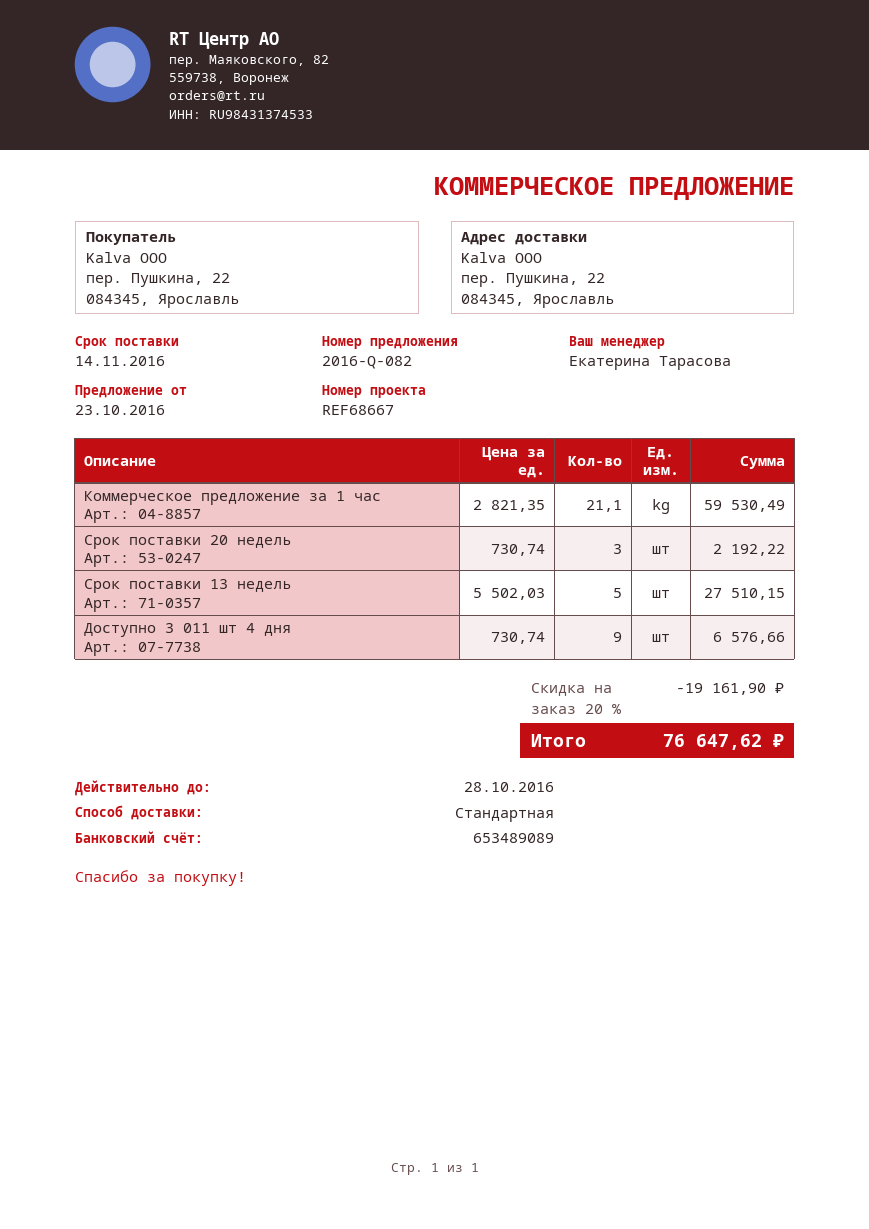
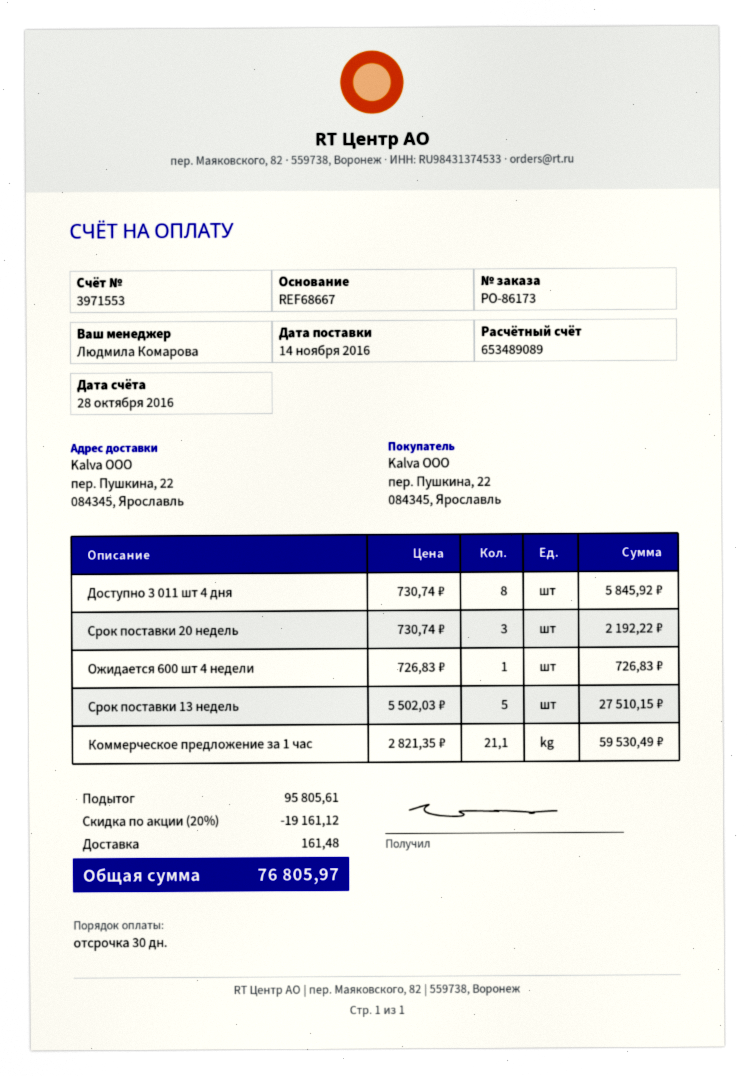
sales rep: Екатерина Тарасова -> Людмила Комарова
Доступно 3 011 шт 4 дня: 9 x 730.74 = 6576.66 -> 8 x 730.74 = 5845.92
Ожидается 600 шт 4 недели: none -> 1 x 726.83 = 726.83
discount: 20% = 19161.90 -> 20% = 19161.12
shipping: none -> 161.48
total: 76647.62 -> 76805.97

